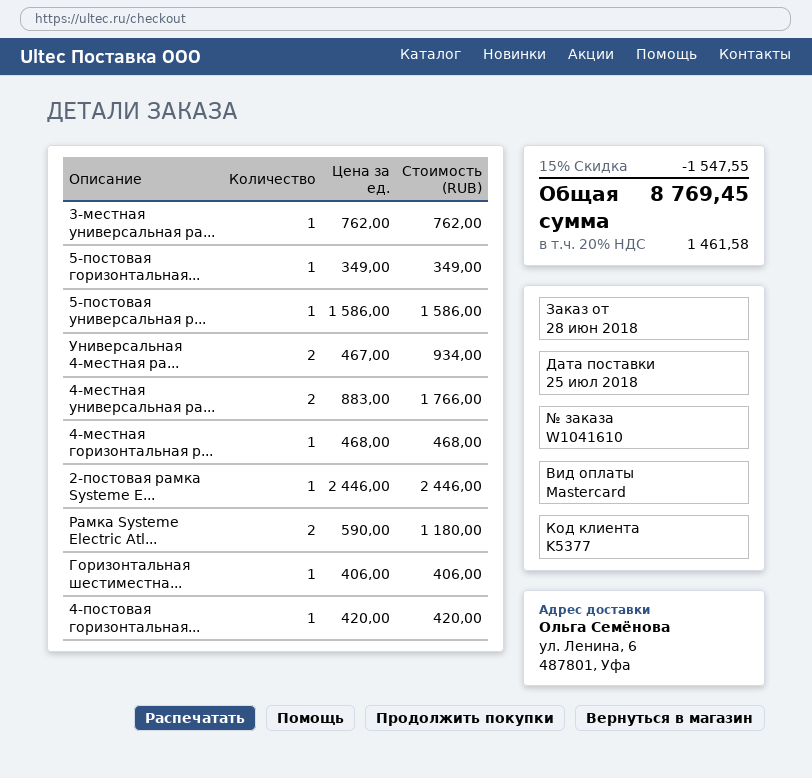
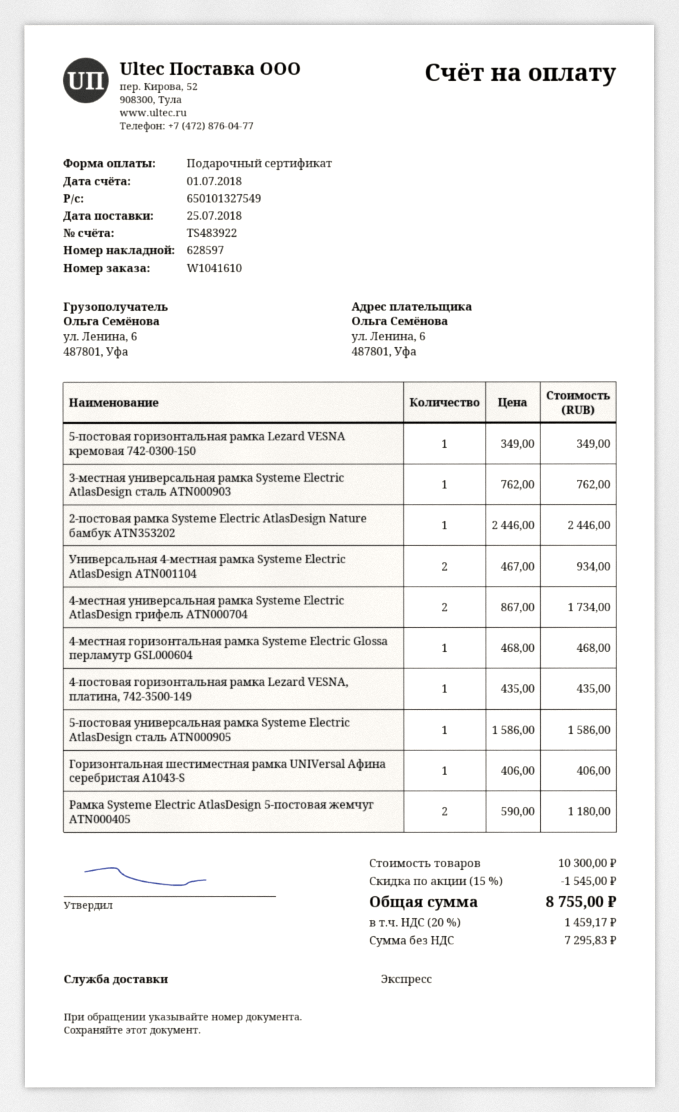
payment method: Mastercard -> gift card
4-местная универсальная ра...: 2 x 883.00 = 1766.00 -> 2 x 867.00 = 1734.00
4-постовая горизонтальная...: 1 x 420.00 = 420.00 -> 1 x 435.00 = 435.00
discount: 15% = 1547.55 -> 15% = 1545.00
tax: 20% = 1461.58 -> 20% = 1459.17
total: 8769.45 -> 8755.00

